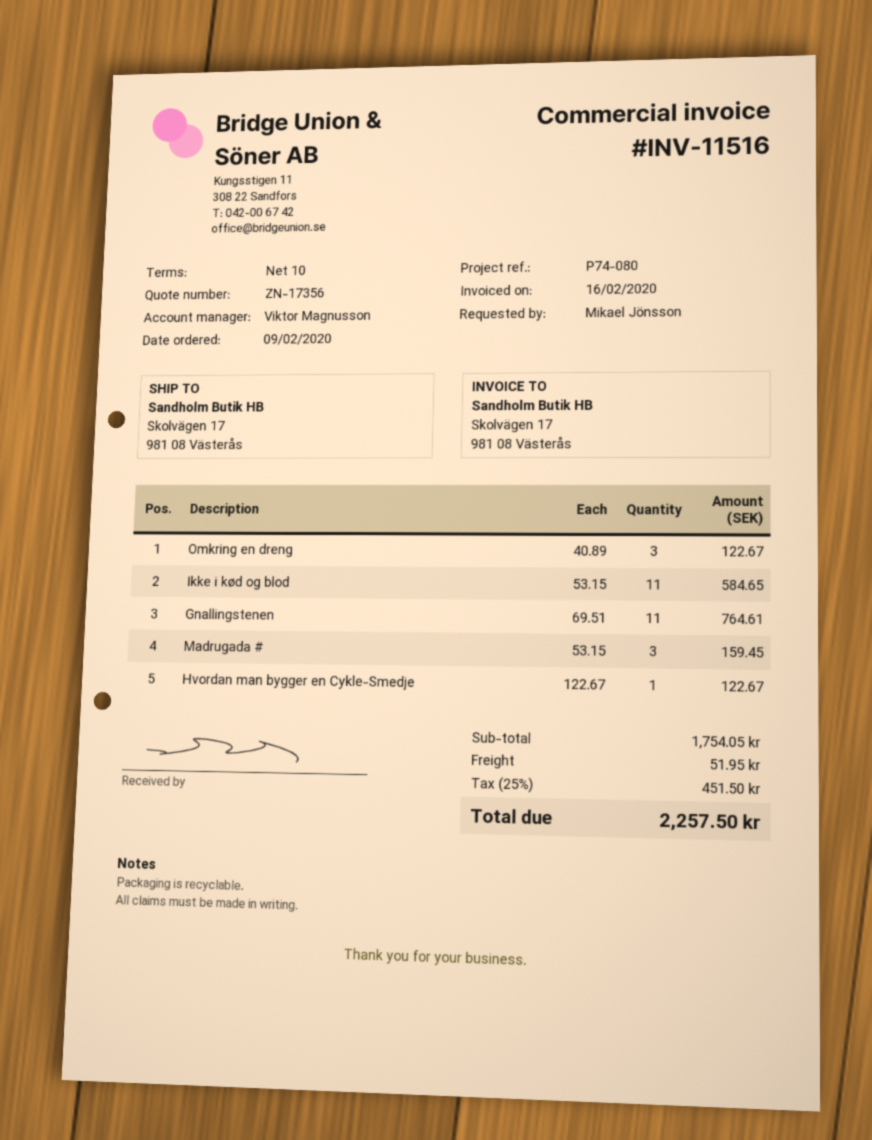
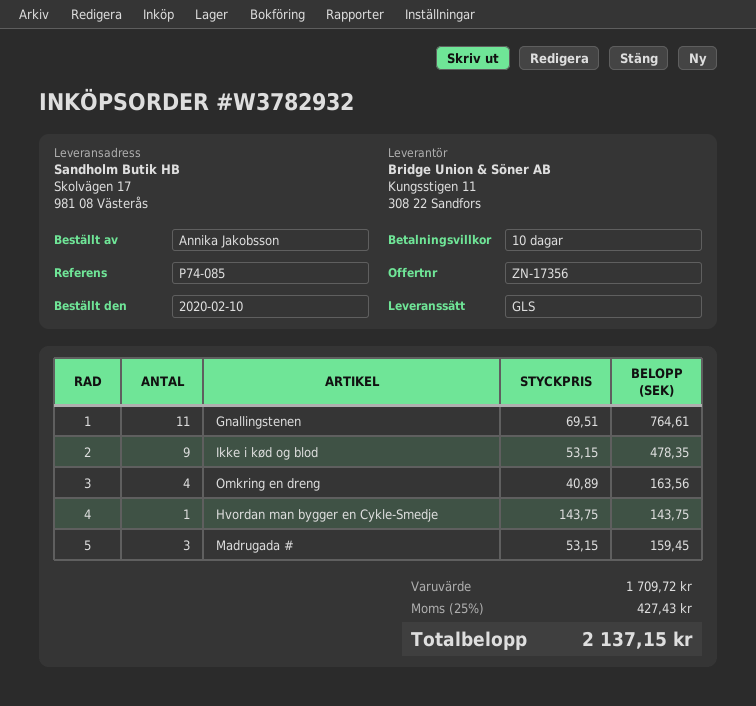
order date: 2020-02-09 -> 2020-02-10
reference: P74-080 -> P74-085
ordered by: Mikael Jönsson -> Annika Jakobsson
Omkring en dreng: 3 x 40.89 = 122.67 -> 4 x 40.89 = 163.56
Ikke i kød og blod: 11 x 53.15 = 584.65 -> 9 x 53.15 = 478.35
Hvordan man bygger en Cykle-Smedje: 1 x 122.67 = 122.67 -> 1 x 143.75 = 143.75
subtotal: 1754.05 -> 1709.72
shipping: 51.95 -> none
tax: 25% = 451.50 -> 25% = 427.43
total: 2257.50 -> 2137.15

